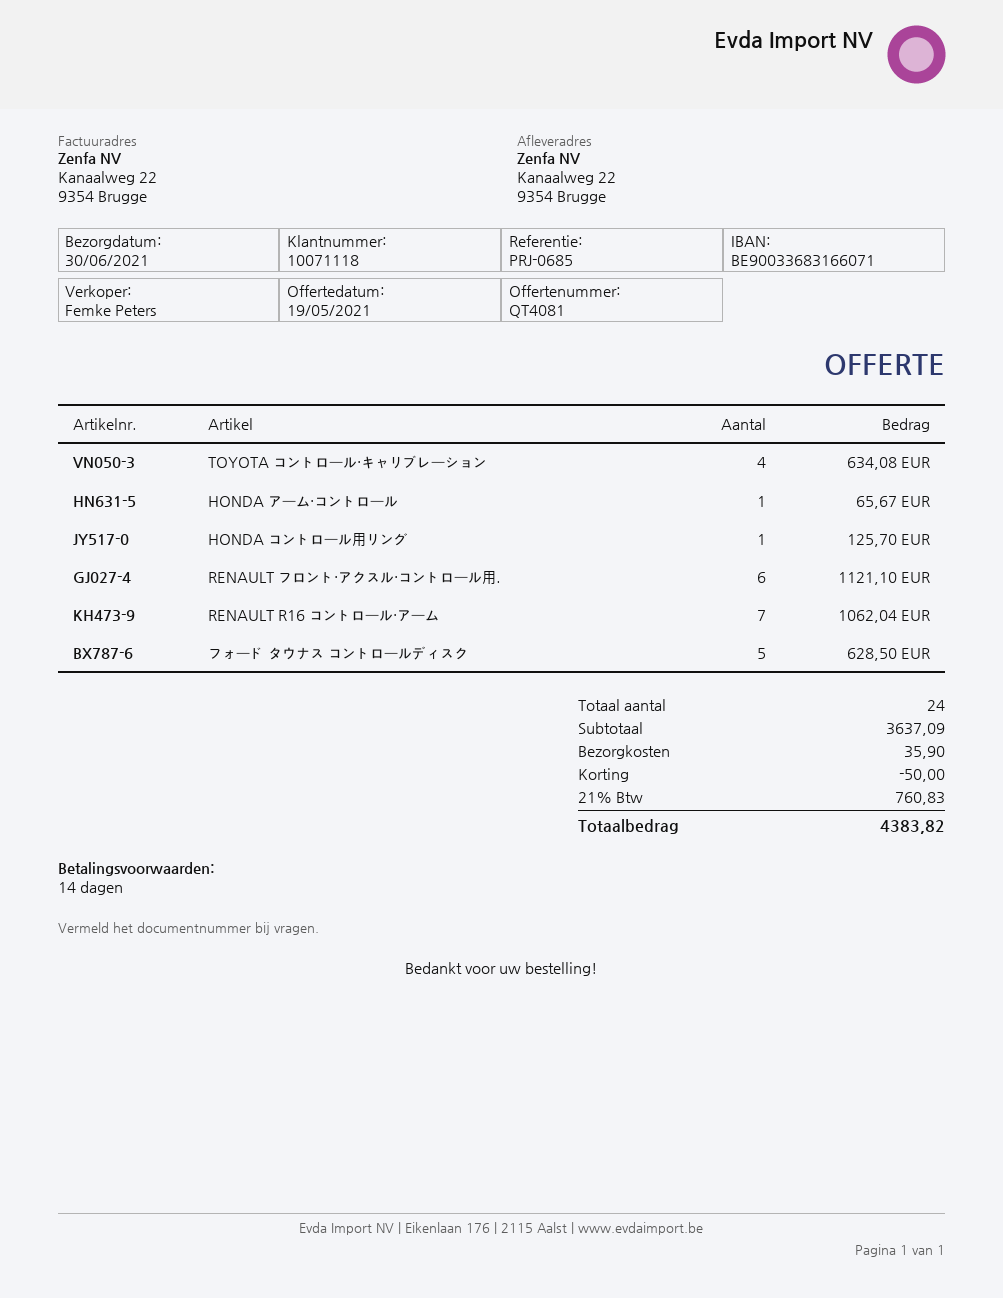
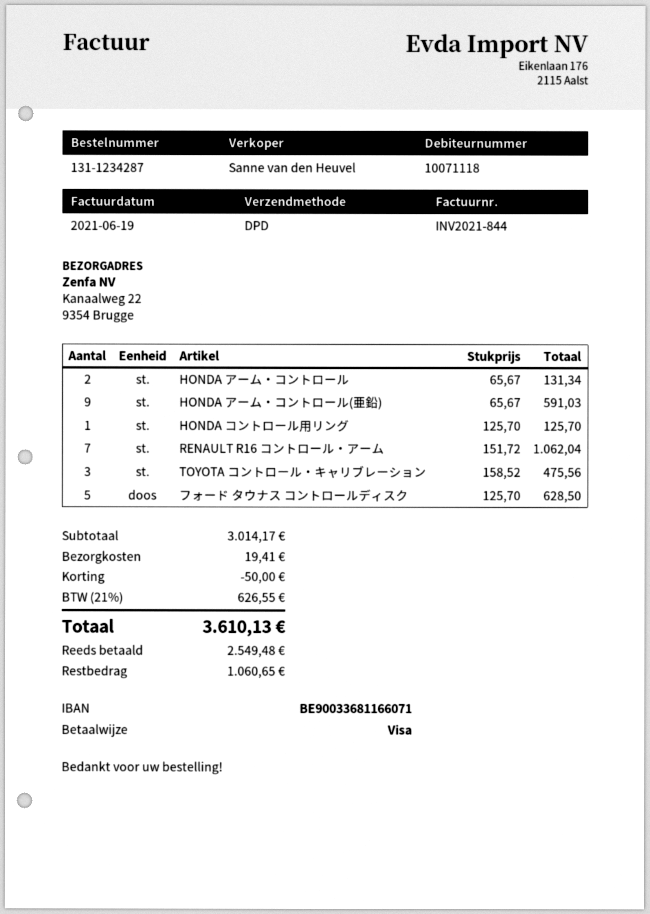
sales rep: Femke Peters -> Sanne van den Heuvel
bank account: BE90033683166071 -> BE90033681166071
TOYOTA コントロール・キャリブレーション: 4 for 634.08 -> 3 for 475.56
HONDA アーム・コントロール: 1 for 65.67 -> 2 for 131.34
RENAULT フロント・アクスル・コントロール用.: 6 for 1121.10 -> none
HONDA アーム・コントロール(亜鉛): none -> 9 for 591.03
subtotal: 3637.09 -> 3014.17
shipping: 35.90 -> 19.41
tax: 21% = 760.83 -> 21% = 626.55
total: 4383.82 -> 3610.13

